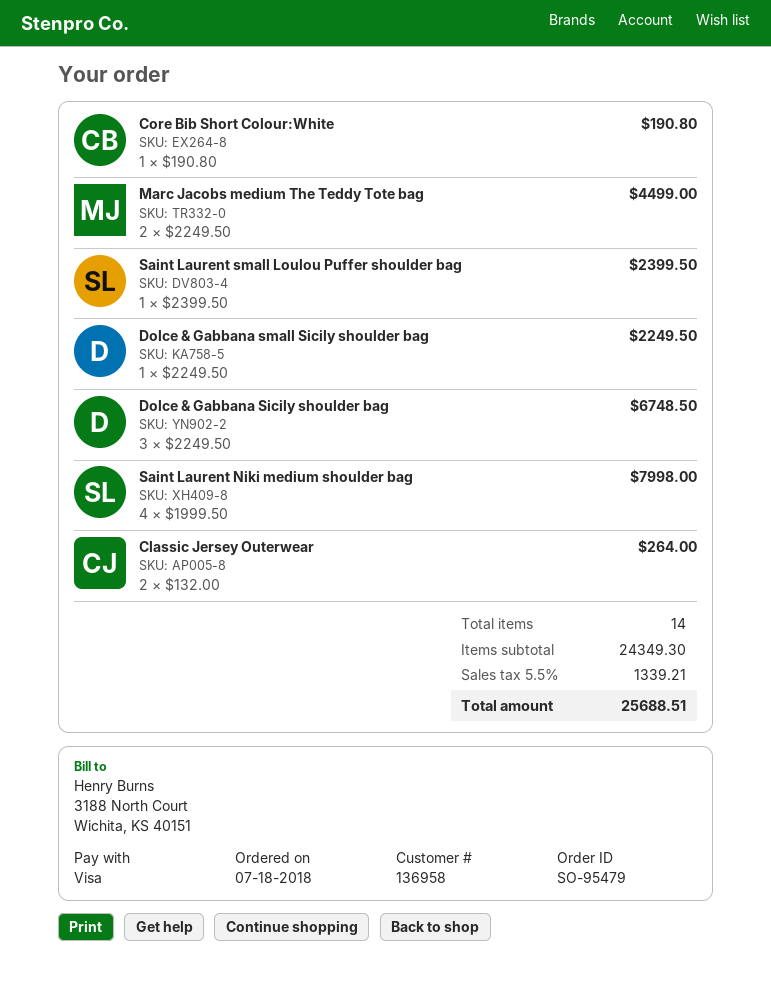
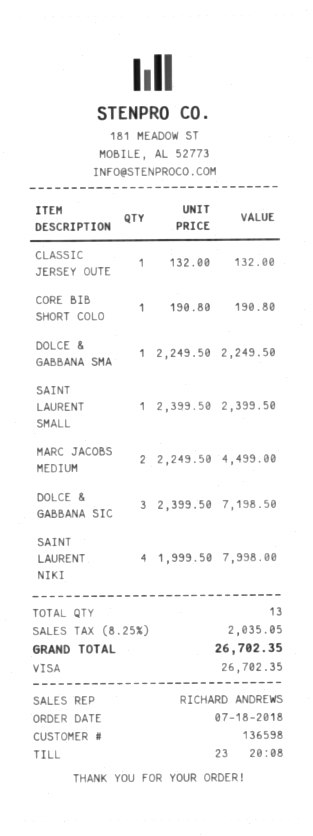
customer number: 136958 -> 136598
Dolce & Gabbana Sicily shoulder bag: 3 x 2249.50 = 6748.50 -> 3 x 2399.50 = 7198.50
Classic Jersey Outerwear: 2 x 132.00 = 264.00 -> 1 x 132.00 = 132.00
total quantity: 14 -> 13
tax: 5.5% = 1339.21 -> 8.25% = 2035.05
total: 25688.51 -> 26702.35

